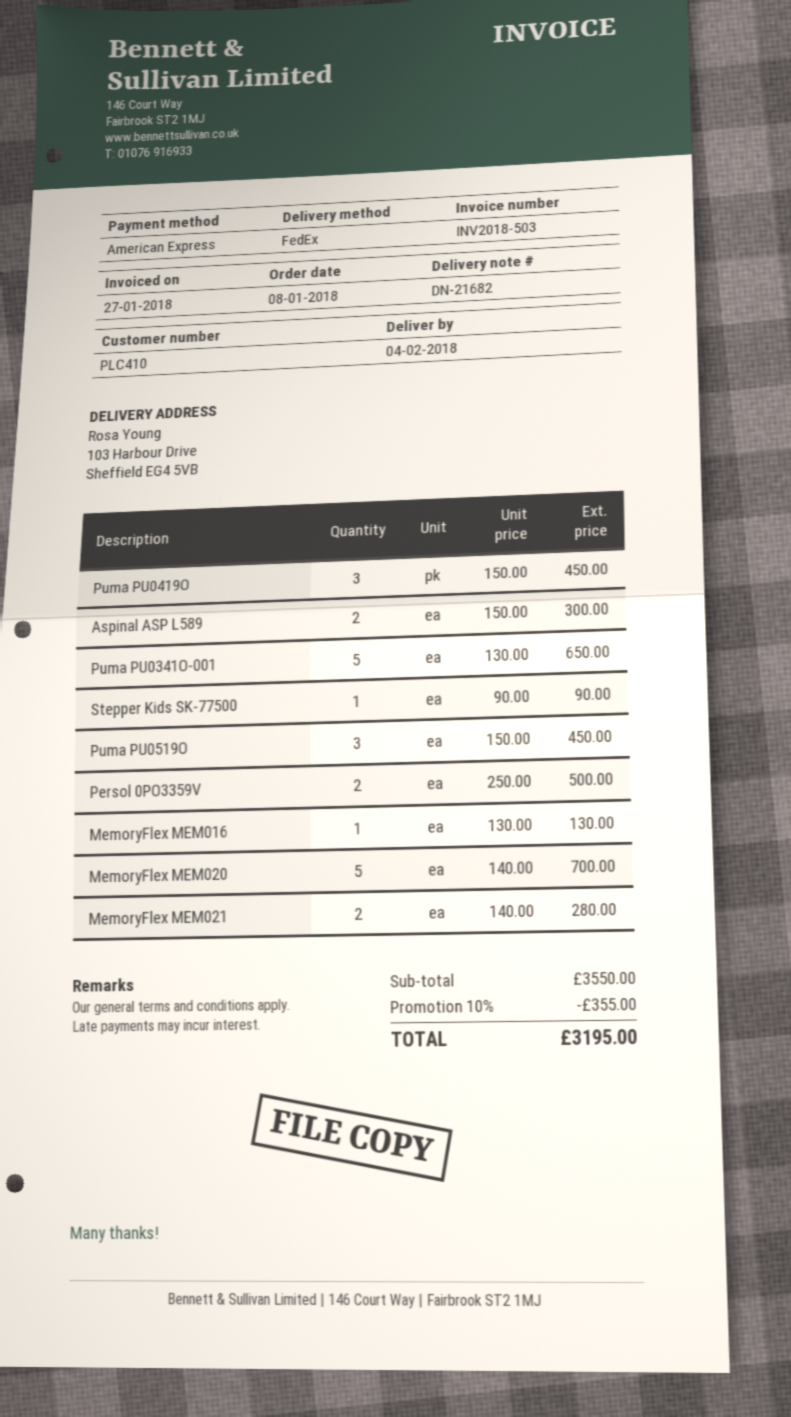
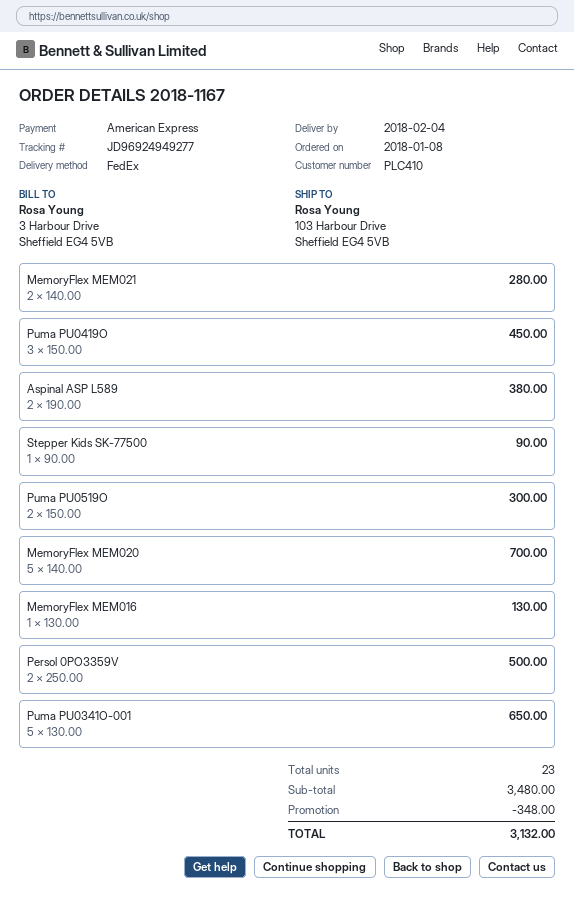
Aspinal ASP L589: 2 x 150.00 = 300.00 -> 2 x 190.00 = 380.00
Puma PU0519O: 3 x 150.00 = 450.00 -> 2 x 150.00 = 300.00
subtotal: 3550.00 -> 3480.00
discount: 355.00 -> 348.00
total: 3195.00 -> 3132.00

